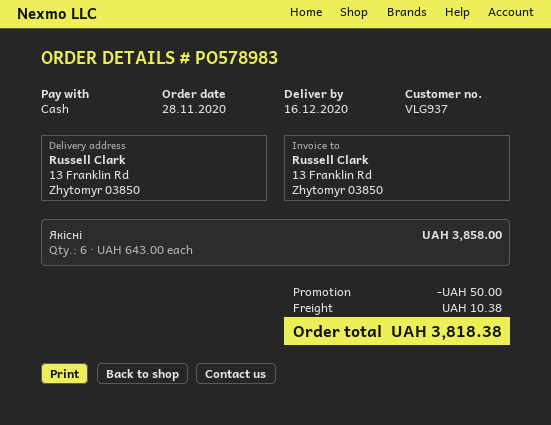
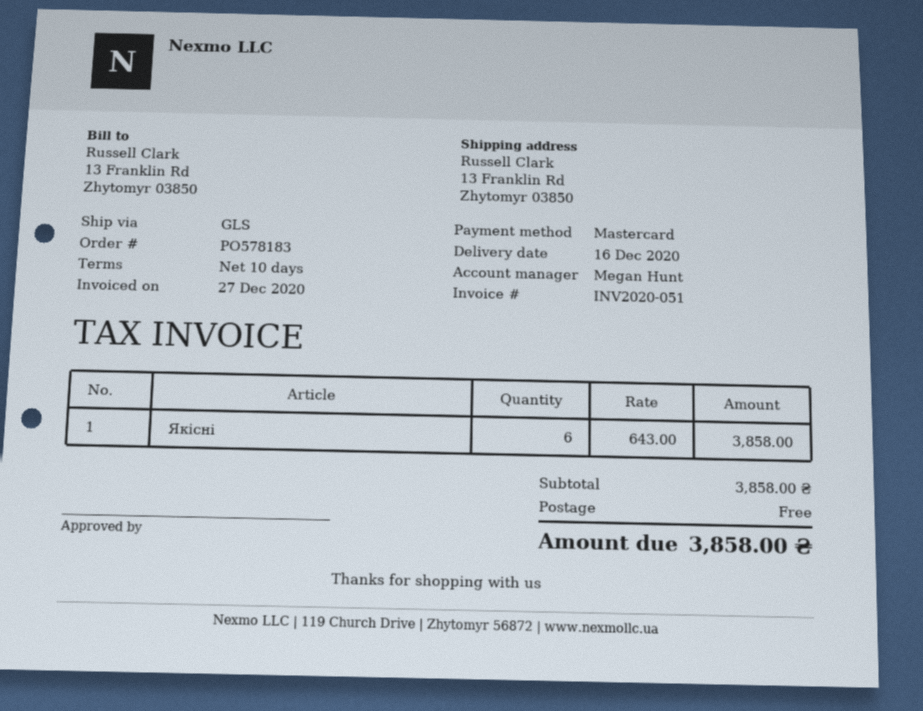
order number: PO578983 -> PO578183
payment method: cash -> Mastercard
discount: 50.00 -> none
shipping: 10.38 -> 0.00
total: 3818.38 -> 3858.00

